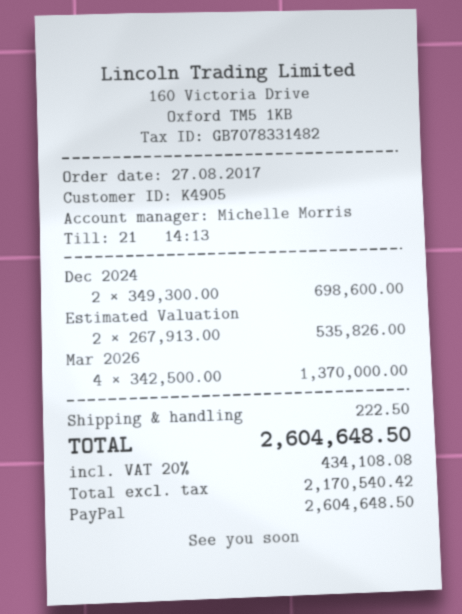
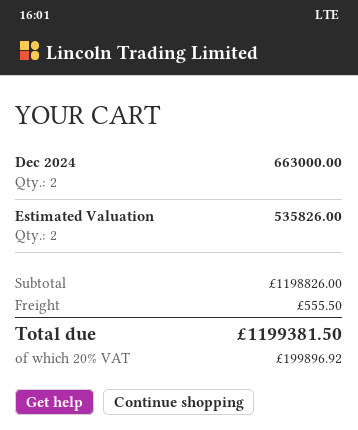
Dec 2024: 2 for 698600.00 -> 2 for 663000.00
Mar 2026: 4 for 1370000.00 -> none
shipping: 222.50 -> 555.50
tax: 20% = 434108.08 -> 20% = 199896.92
total: 2604648.50 -> 1199381.50

